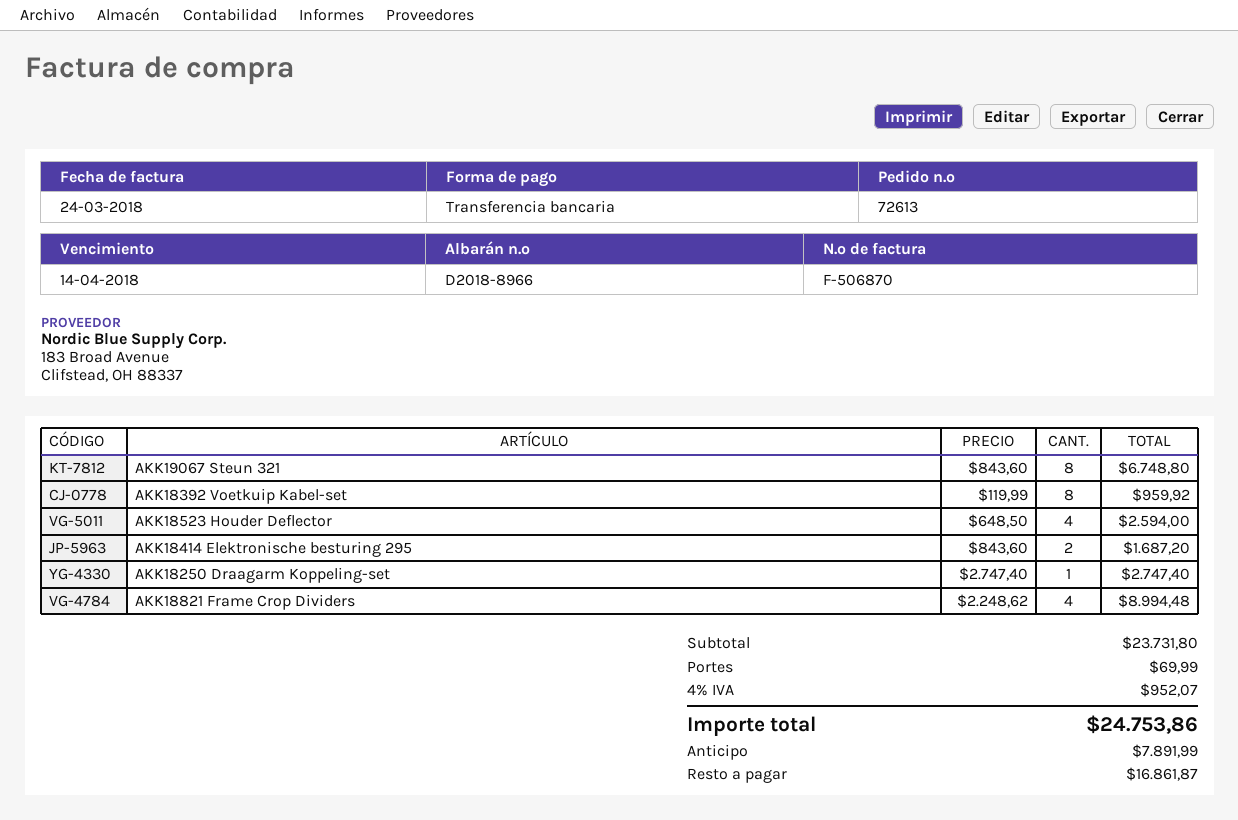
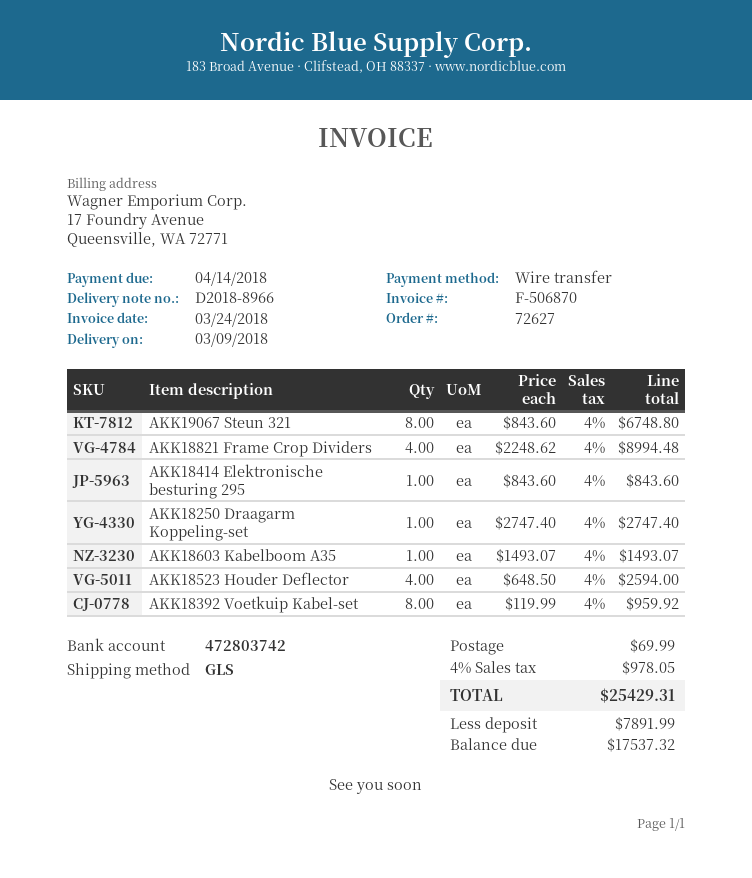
order number: 72613 -> 72627
AKK18414 Elektronische besturing 295: 2 x 843.60 = 1687.20 -> 1 x 843.60 = 843.60
AKK18603 Kabelboom A35: none -> 1 x 1493.07 = 1493.07
tax: 4% = 952.07 -> 4% = 978.05
total: 24753.86 -> 25429.31
balance: 16861.87 -> 17537.32

